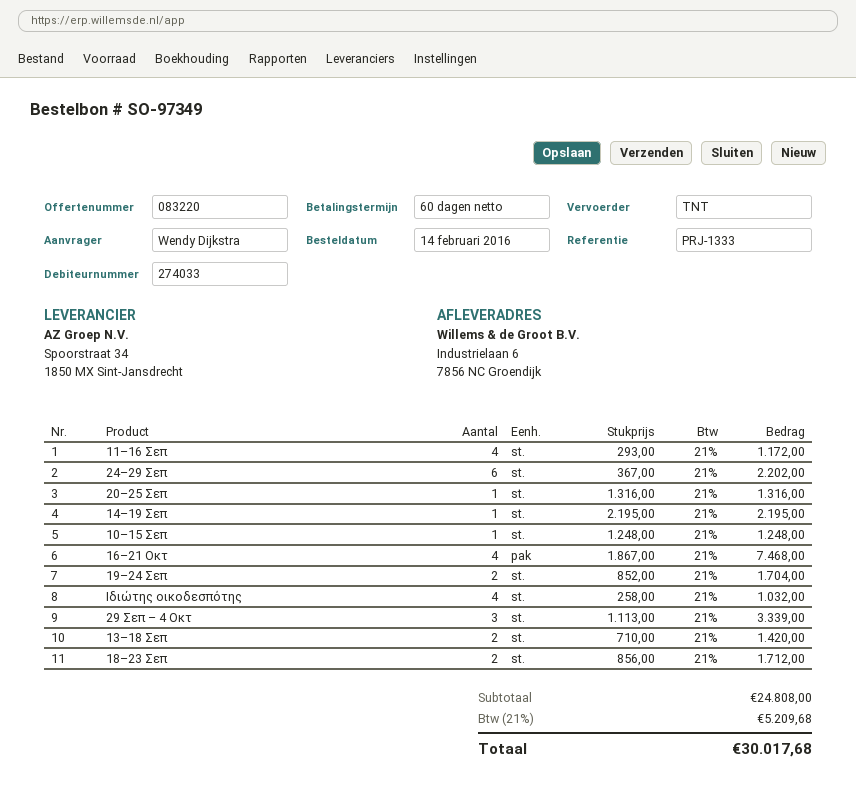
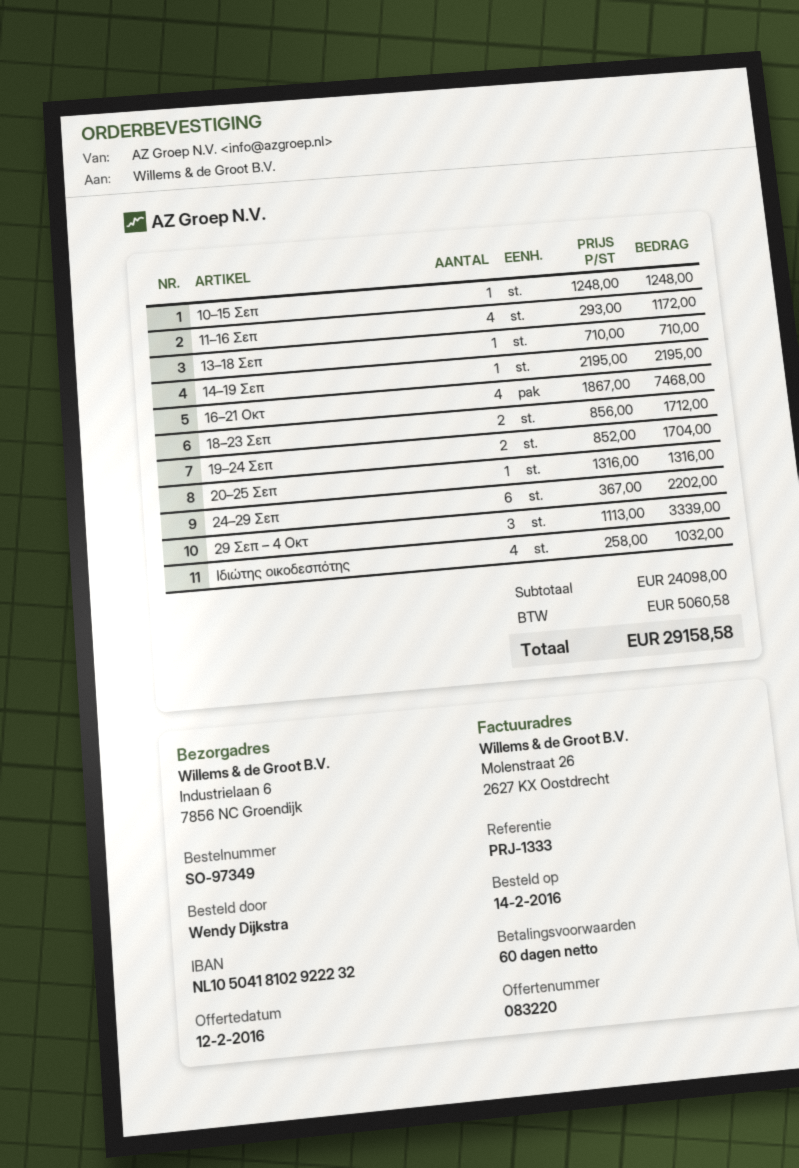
13–18 Σεπ: 2 x 710.00 = 1420.00 -> 1 x 710.00 = 710.00
subtotal: 24808.00 -> 24098.00
tax: 5209.68 -> 5060.58
total: 30017.68 -> 29158.58

